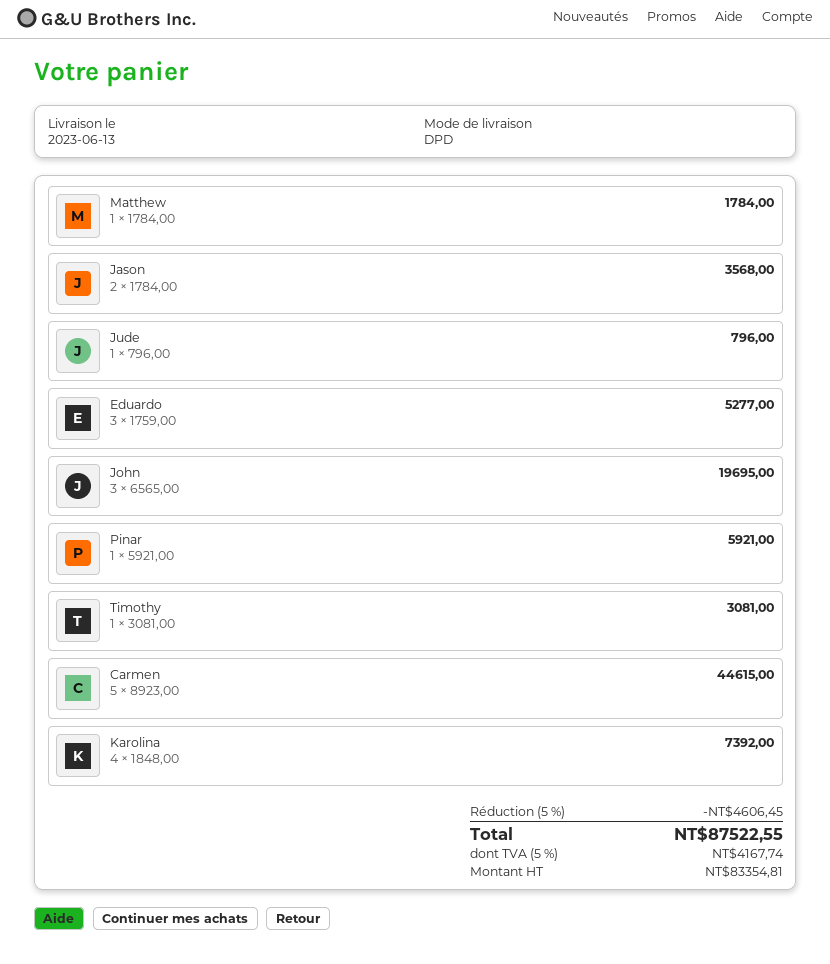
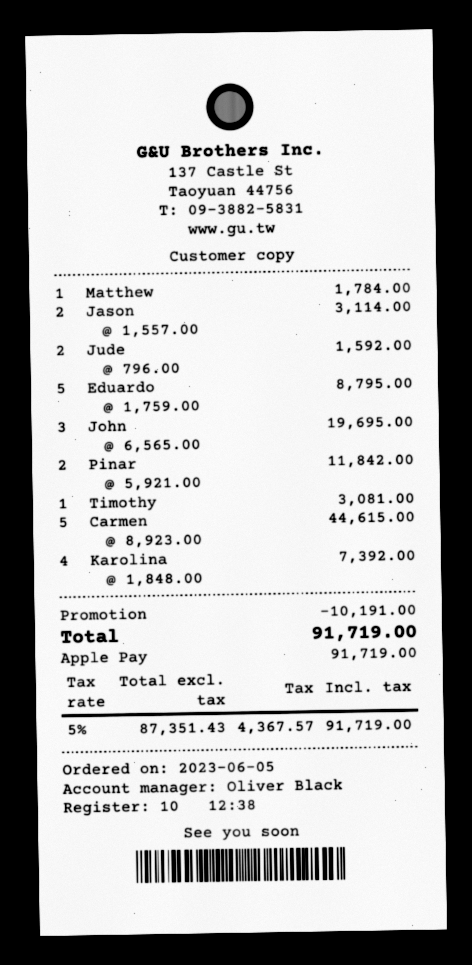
Jason: 2 x 1784.00 = 3568.00 -> 2 x 1557.00 = 3114.00
Jude: 1 x 796.00 = 796.00 -> 2 x 796.00 = 1592.00
Eduardo: 3 x 1759.00 = 5277.00 -> 5 x 1759.00 = 8795.00
Pinar: 1 x 5921.00 = 5921.00 -> 2 x 5921.00 = 11842.00
discount: 4606.45 -> 10191.00
net: 83354.81 -> 87351.43
tax: 5% = 4167.74 -> 5% = 4367.57
total: 87522.55 -> 91719.00

